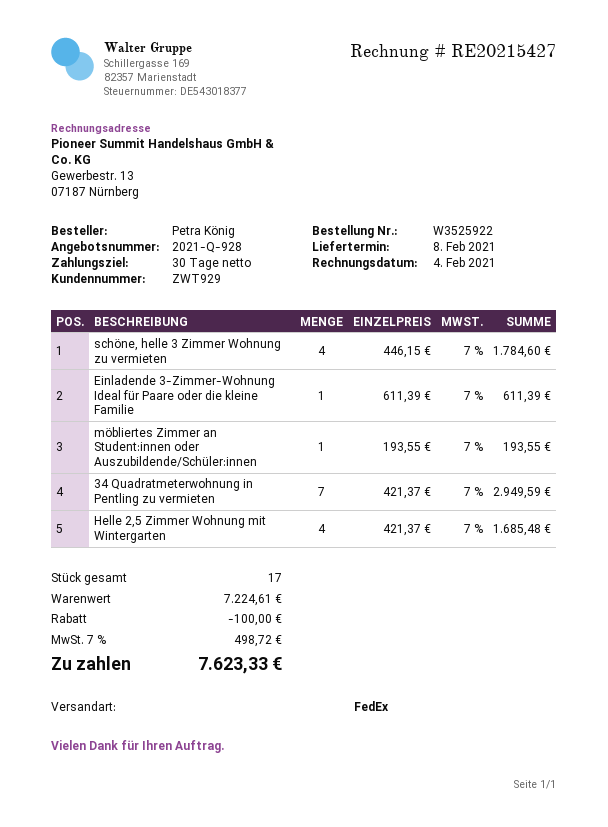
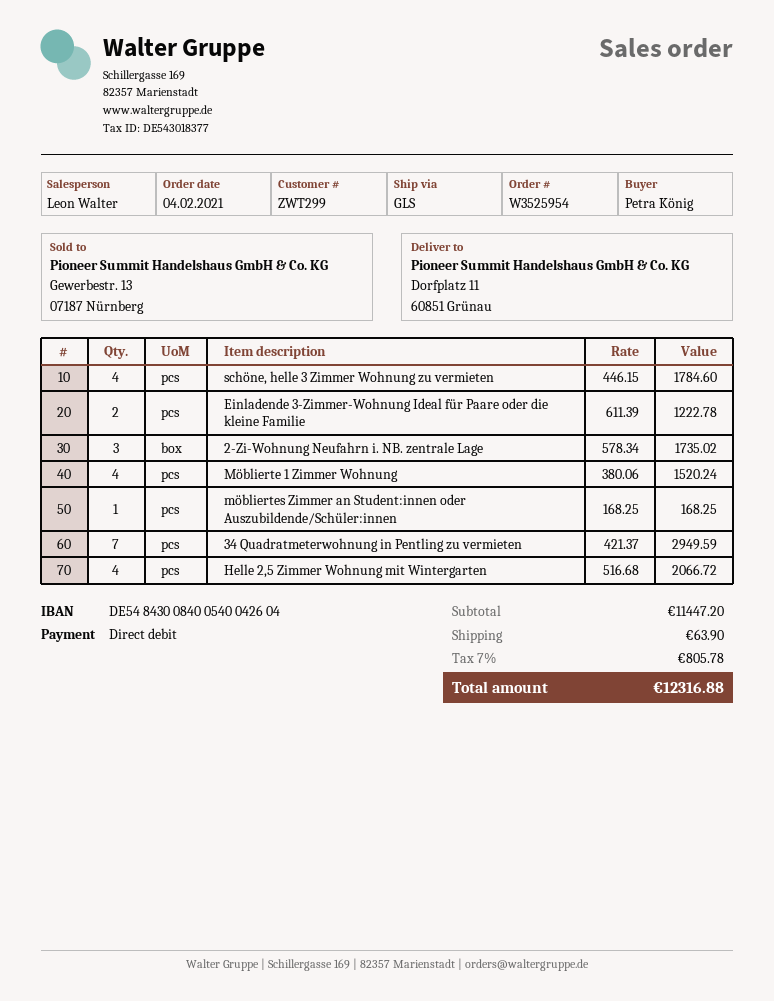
order number: W3525922 -> W3525954
customer number: ZWT929 -> ZWT299
shipping method: FedEx -> GLS
Einladende 3-Zimmer-Wohnung Ideal für Paare oder die kleine Familie: 1 x 611.39 = 611.39 -> 2 x 611.39 = 1222.78
möbliertes Zimmer an Student:innen oder Auszubildende/Schüler:innen: 1 x 193.55 = 193.55 -> 1 x 168.25 = 168.25
Helle 2,5 Zimmer Wohnung mit Wintergarten: 4 x 421.37 = 1685.48 -> 4 x 516.68 = 2066.72
2-Zi-Wohnung Neufahrn i. NB. zentrale Lage: none -> 3 x 578.34 = 1735.02
Möblierte 1 Zimmer Wohnung: none -> 4 x 380.06 = 1520.24
subtotal: 7224.61 -> 11447.20
discount: 100.00 -> none
shipping: none -> 63.90
tax: 7% = 498.72 -> 7% = 805.78
total: 7623.33 -> 12316.88

